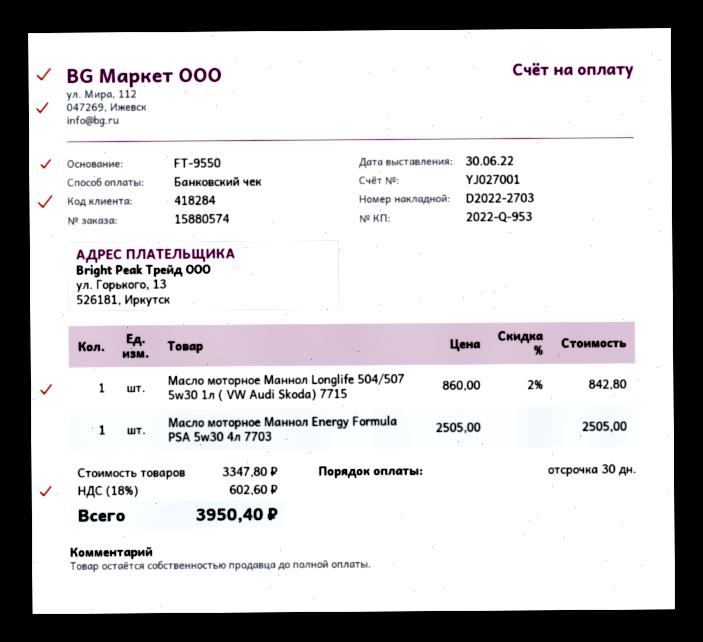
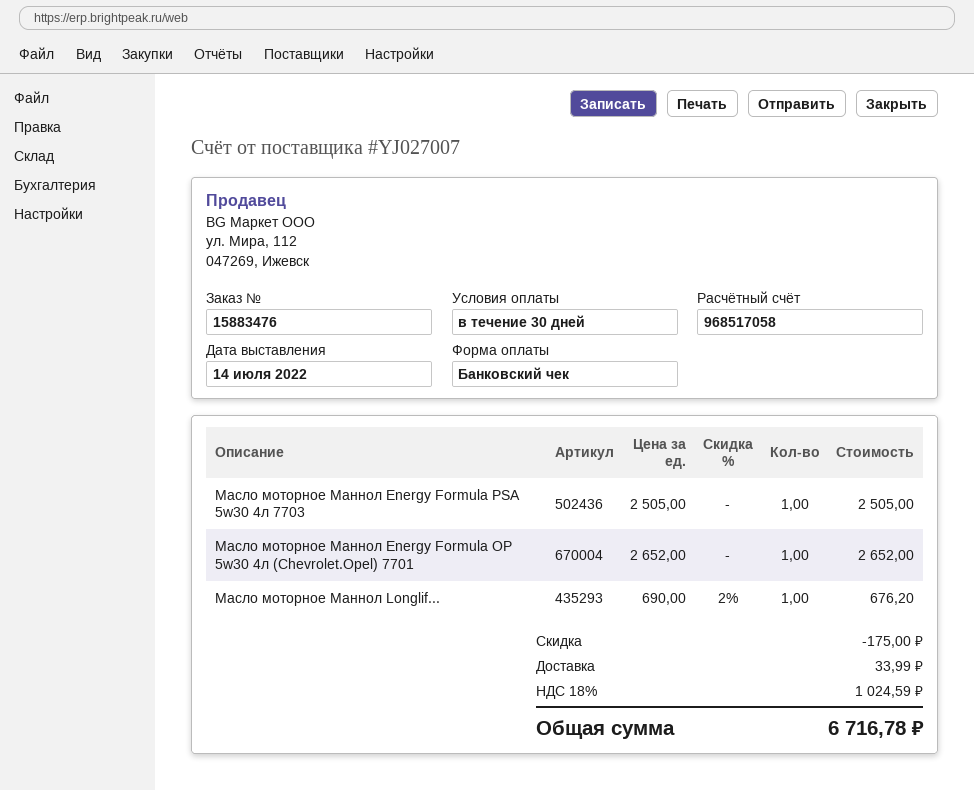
order number: 15880574 -> 15883476
invoice number: YJ027001 -> YJ027007
invoice date: 2022-06-30 -> 2022-07-14
Масло моторное Маннол Longlife 504/507 5w30 1л ( VW Audi Skoda) 7715: 1 x 860.00 - 2% = 842.80 -> 1 x 690.00 - 2% = 676.20
Масло моторное Маннол Energy Formula OP 5w30 4л (Chevrolet.Opel) 7701: none -> 1 x 2652.00 = 2652.00
discount: none -> 175.00
shipping: none -> 33.99
tax: 18% = 602.60 -> 18% = 1024.59
total: 3950.40 -> 6716.78

